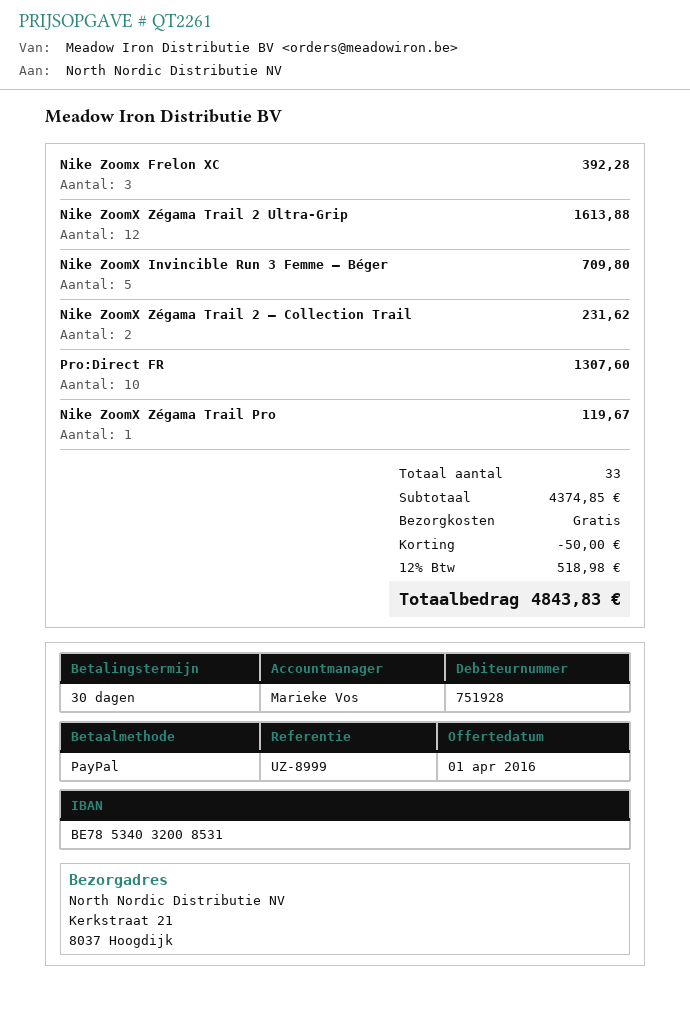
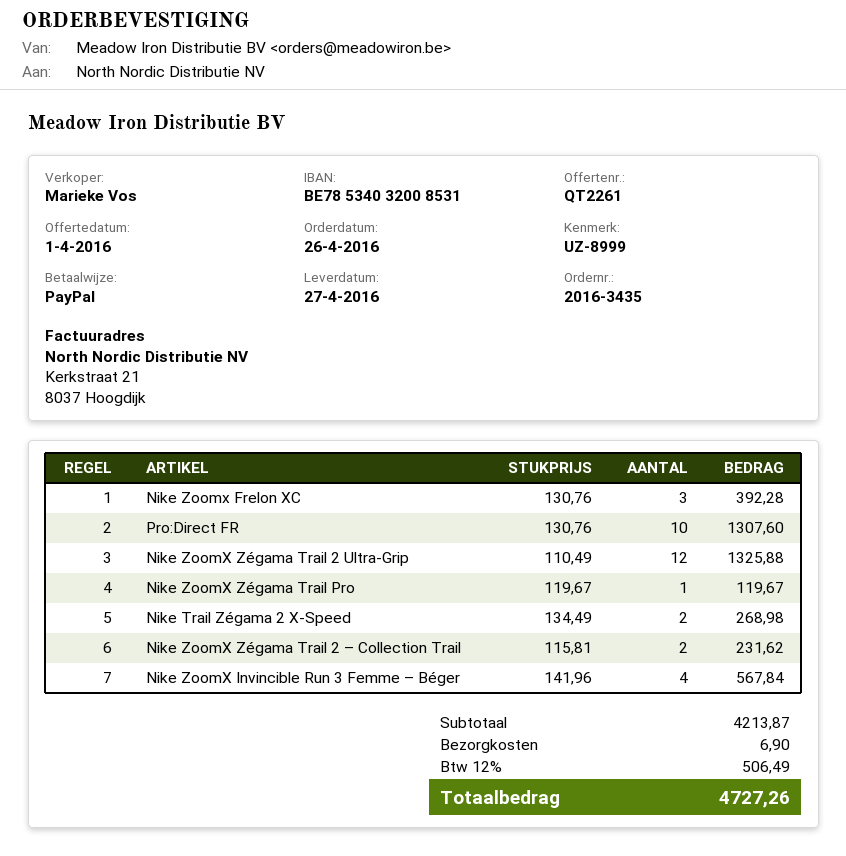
Nike ZoomX Zégama Trail 2 Ultra‑Grip: 12 for 1613.88 -> 12 for 1325.88
Nike ZoomX Invincible Run 3 Femme – Béger: 5 for 709.80 -> 4 for 567.84
Nike Trail Zégama 2 X‑Speed: none -> 2 for 268.98
subtotal: 4374.85 -> 4213.87
discount: 50.00 -> none
shipping: 0.00 -> 6.90
tax: 12% = 518.98 -> 12% = 506.49
total: 4843.83 -> 4727.26

